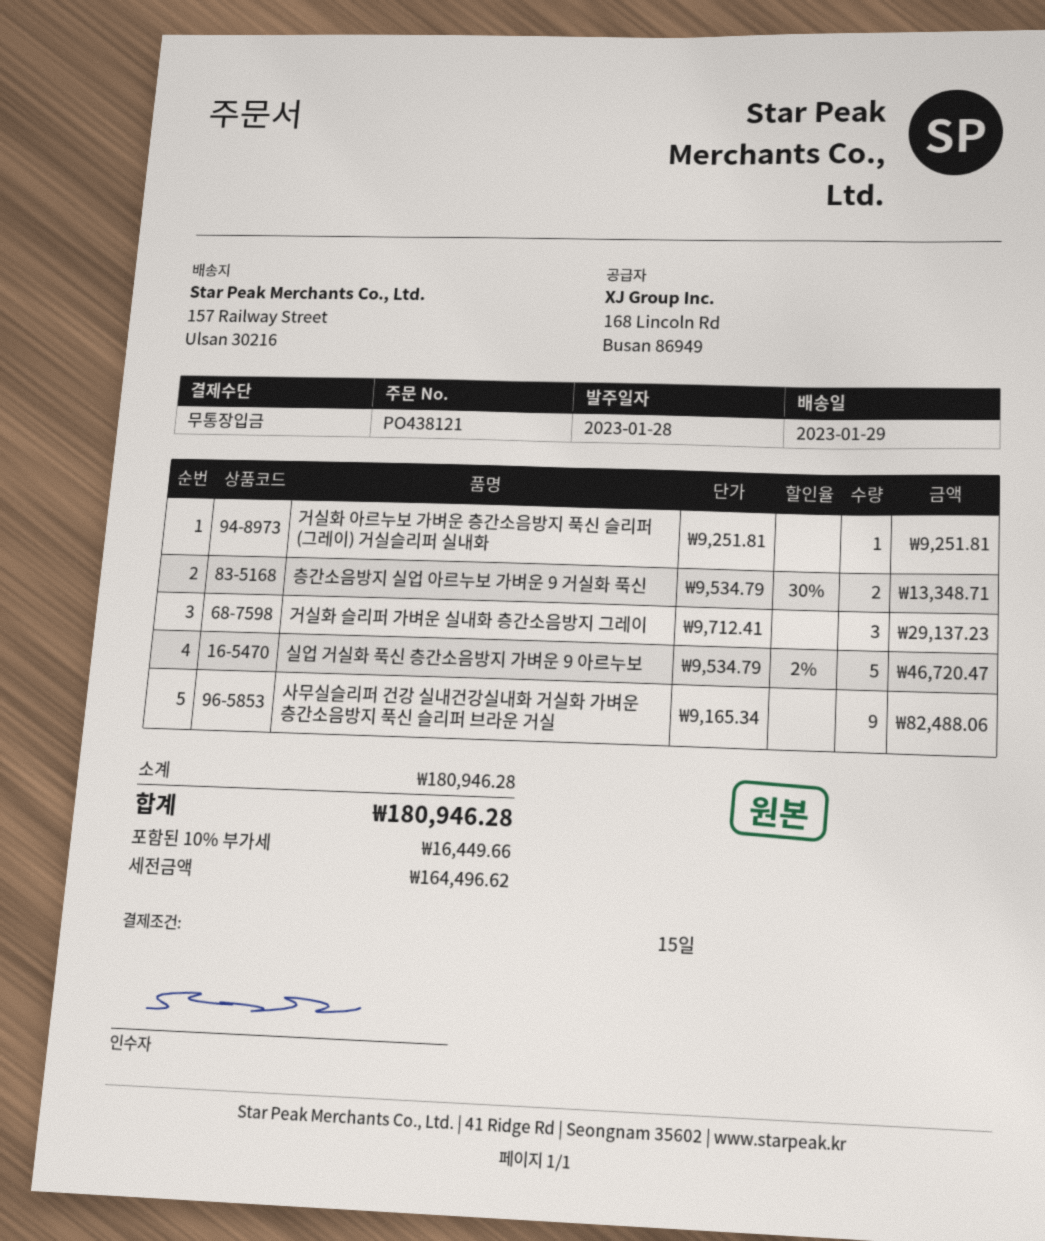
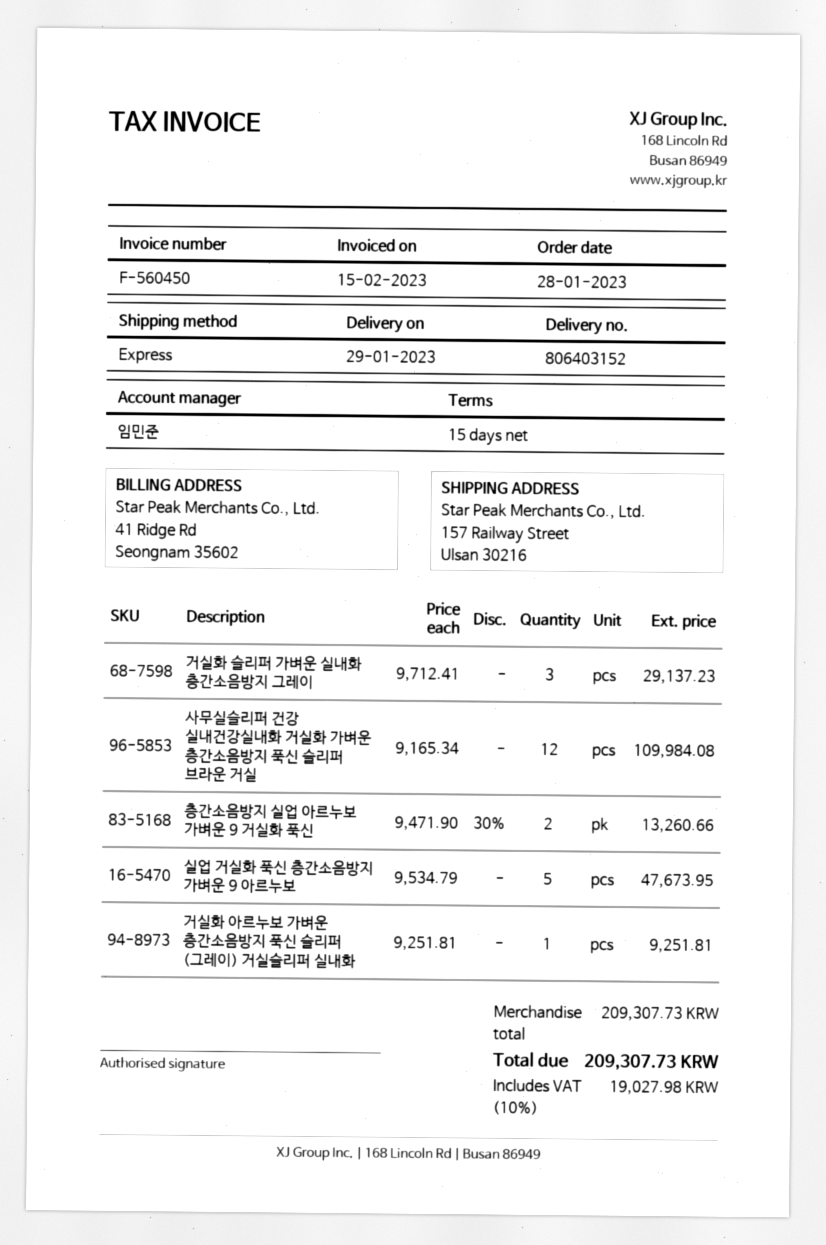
층간소음방지 실업 아르누보 가벼운 9 거실화 푹신: 2 x 9534.79 - 30% = 13348.71 -> 2 x 9471.90 - 30% = 13260.66
실업 거실화 푹신 층간소음방지 가벼운 9 아르누보: 5 x 9534.79 - 2% = 46720.47 -> 5 x 9534.79 = 47673.95
사무실슬리퍼 건강 실내건강실내화 거실화 가벼운 층간소음방지 푹신 슬리퍼 브라운 거실: 9 x 9165.34 = 82488.06 -> 12 x 9165.34 = 109984.08
subtotal: 180946.28 -> 209307.73
tax: 10% = 16449.66 -> 10% = 19027.98
total: 180946.28 -> 209307.73

